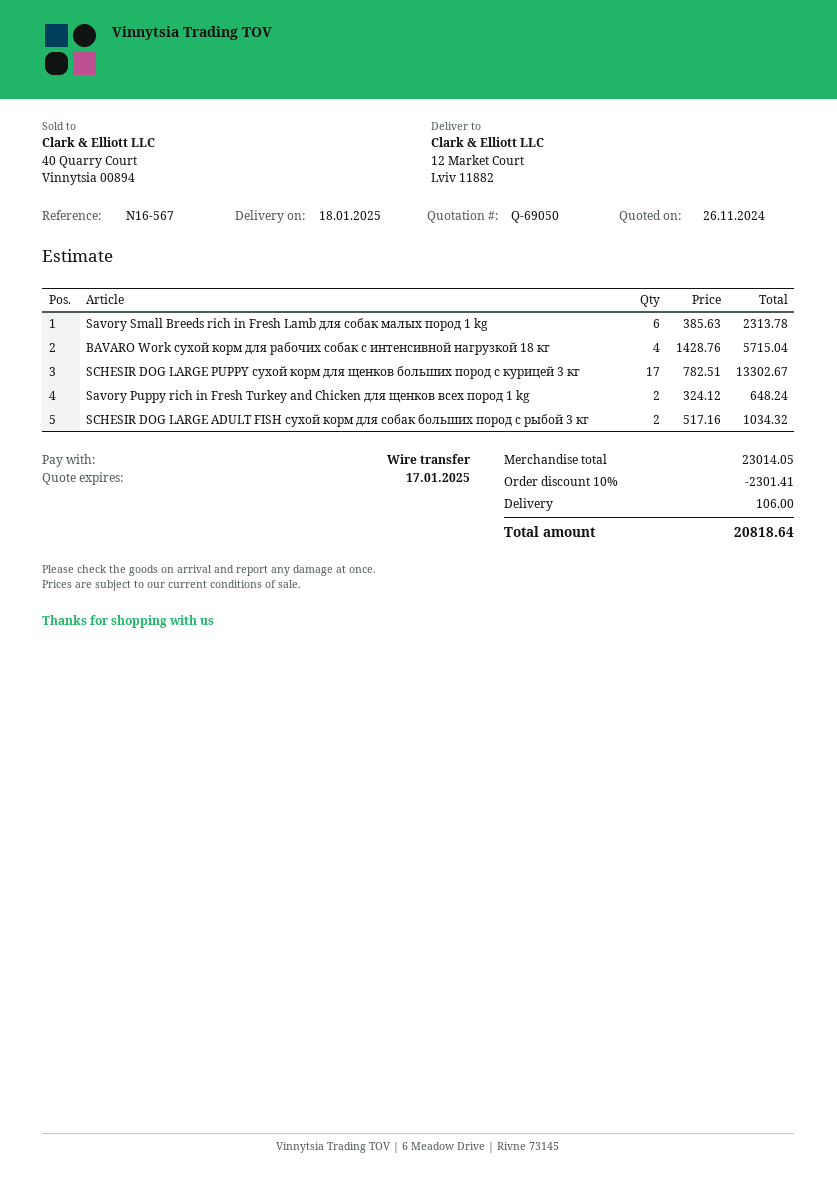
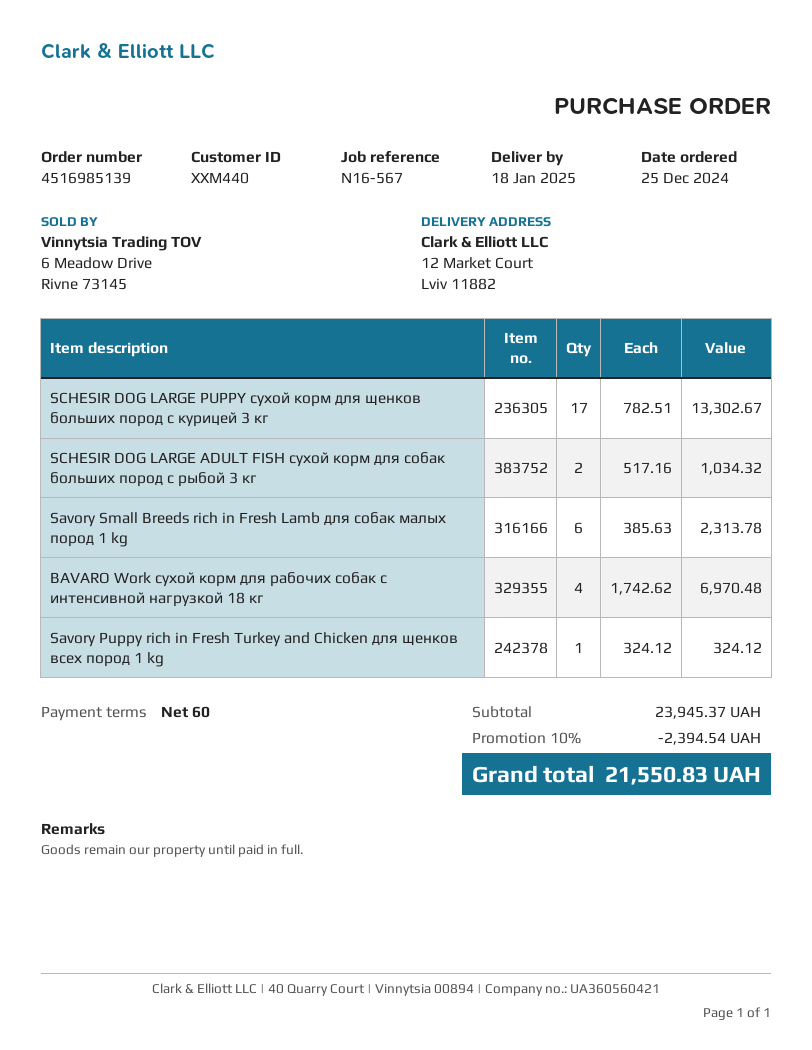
BAVARO Work сухой корм для рабочих собак с интенсивной нагрузкой 18 кг: 4 x 1428.76 = 5715.04 -> 4 x 1742.62 = 6970.48
Savory Puppy rich in Fresh Turkey and Chicken для щенков всех пород 1 kg: 2 x 324.12 = 648.24 -> 1 x 324.12 = 324.12
subtotal: 23014.05 -> 23945.37
discount: 10% = 2301.41 -> 10% = 2394.54
shipping: 106.00 -> none
total: 20818.64 -> 21550.83

